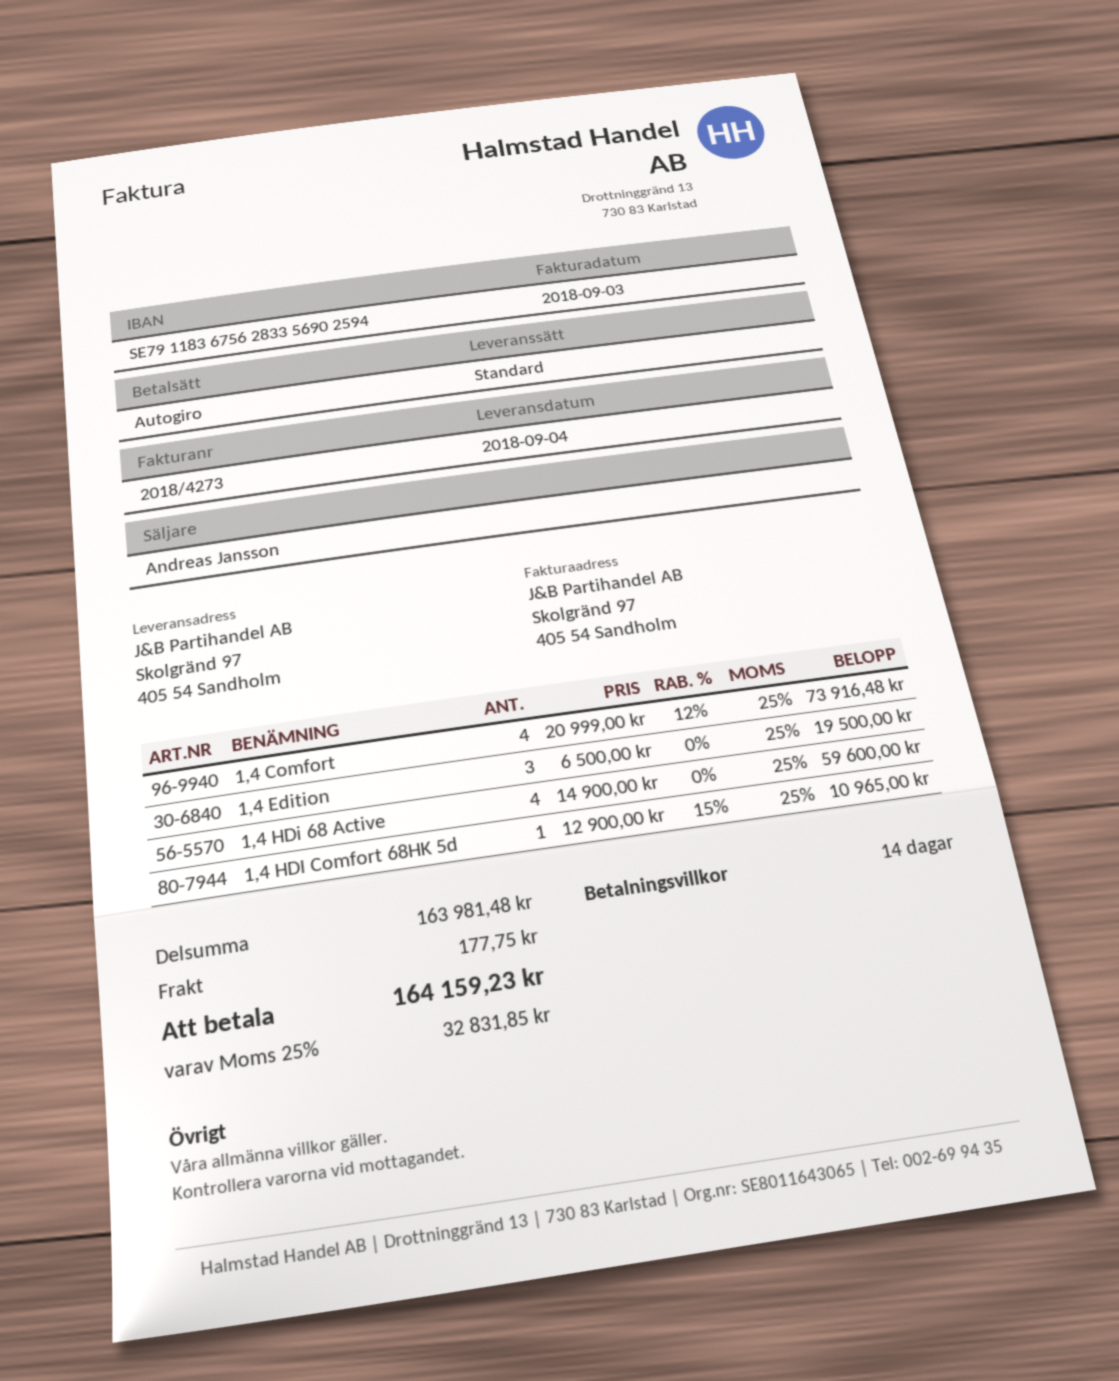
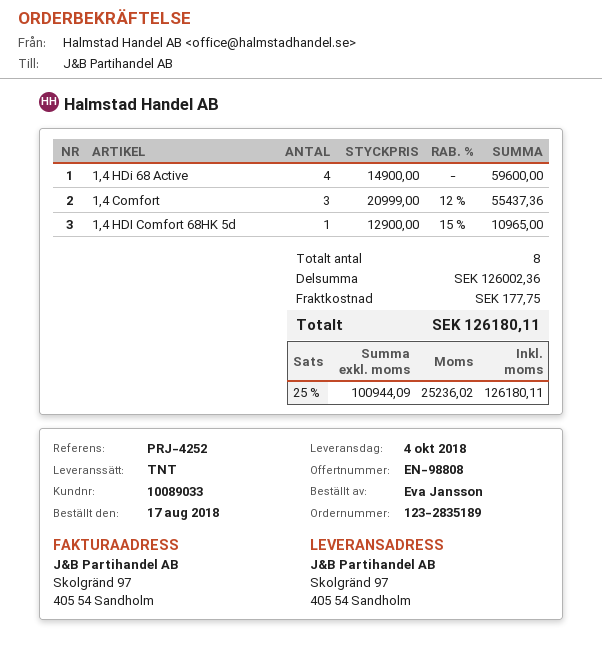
delivery date: 2018-09-04 -> 2018-10-04
shipping method: standard -> TNT
1,4 Comfort: 4 x 20999.00 - 12% = 73916.48 -> 3 x 20999.00 - 12% = 55437.36
1,4 Edition: 3 x 6500.00 = 19500.00 -> none
subtotal: 163981.48 -> 126002.36
tax: 25% = 32831.85 -> 25% = 25236.02
total: 164159.23 -> 126180.11

